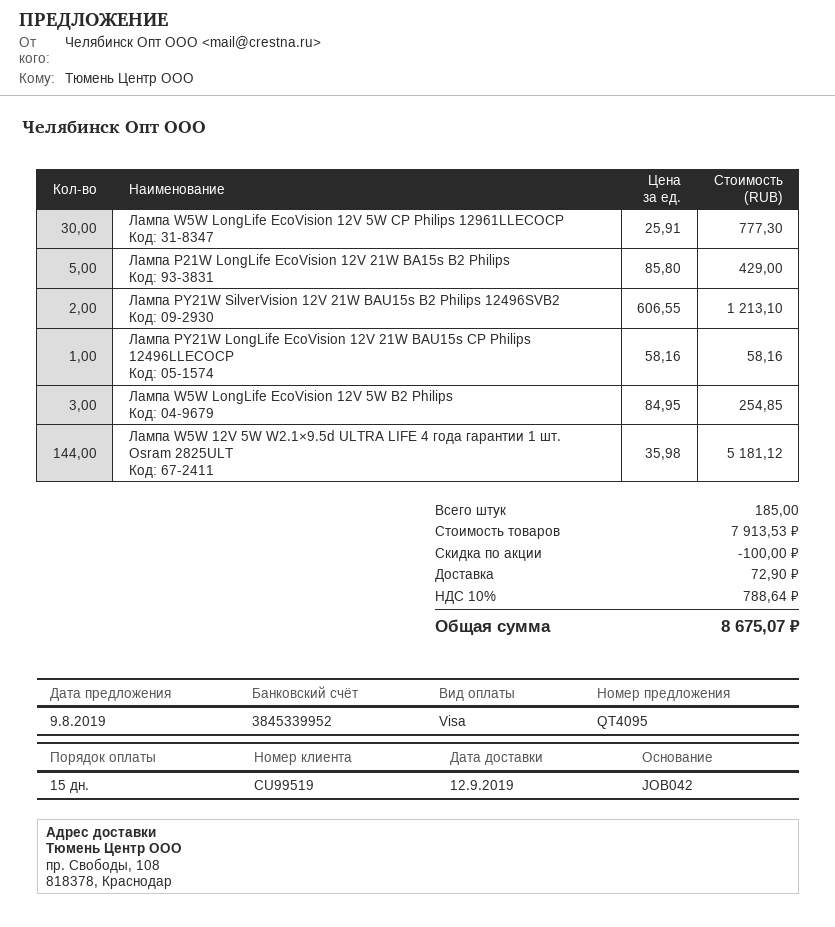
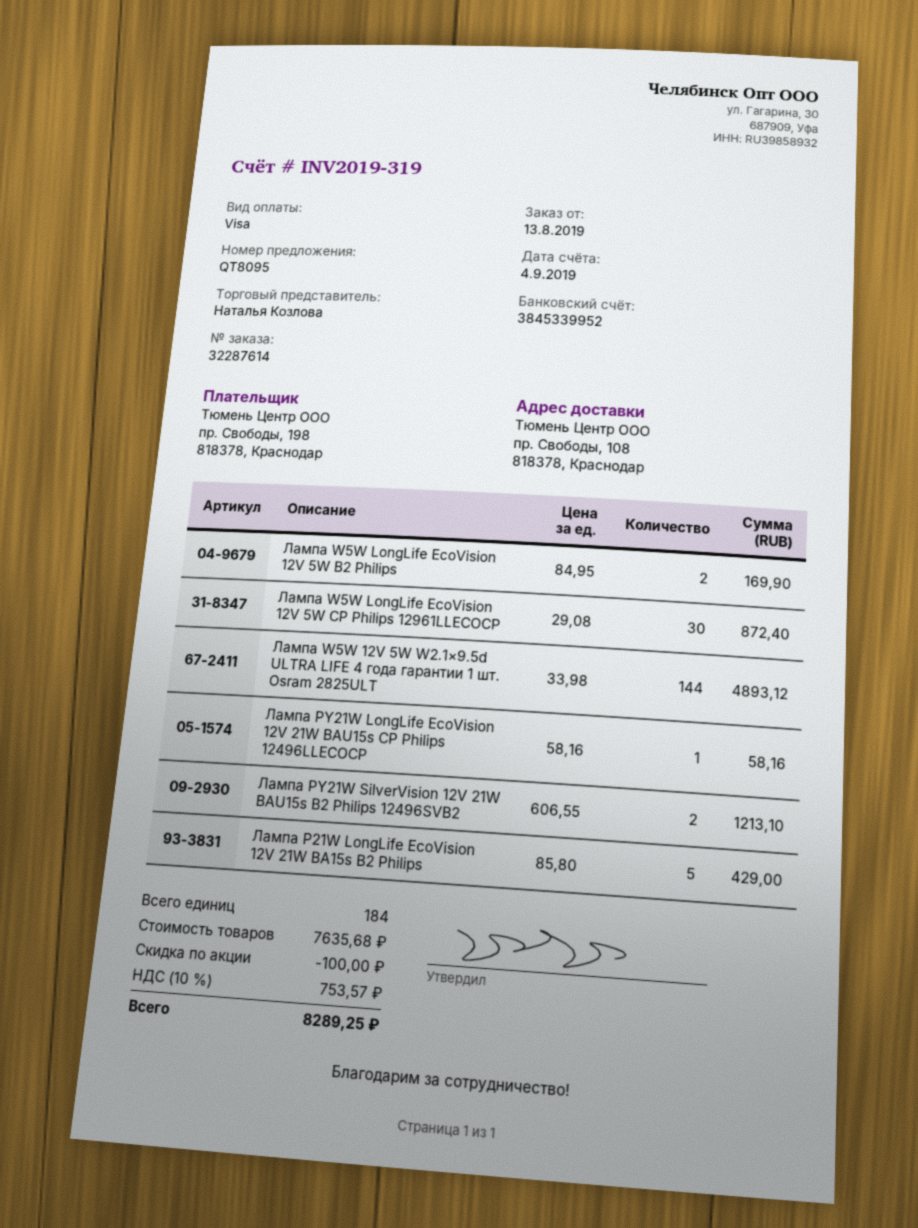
quote number: QT4095 -> QT8095
Лампа W5W LongLife EcoVision 12V 5W CP Philips 12961LLECOCP: 30 x 25.91 = 777.30 -> 30 x 29.08 = 872.40
Лампа W5W LongLife EcoVision 12V 5W B2 Philips: 3 x 84.95 = 254.85 -> 2 x 84.95 = 169.90
Лампа W5W 12V 5W W2.1×9.5d ULTRA LIFE 4 года гарантии 1 шт. Osram 2825ULT: 144 x 35.98 = 5181.12 -> 144 x 33.98 = 4893.12
total quantity: 185 -> 184
subtotal: 7913.53 -> 7635.68
shipping: 72.90 -> none
tax: 10% = 788.64 -> 10% = 753.57
total: 8675.07 -> 8289.25

